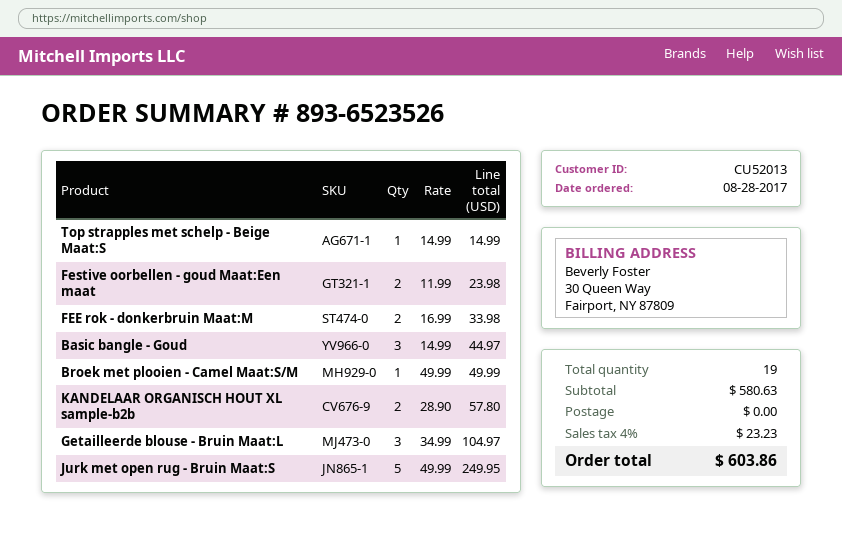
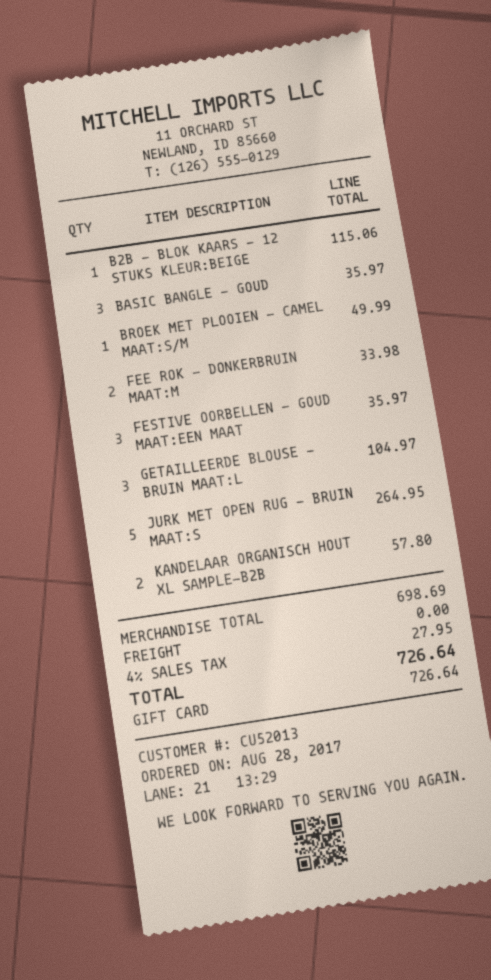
Top strapples met schelp - Beige Maat:S: 1 for 14.99 -> none
Festive oorbellen - goud Maat:Een maat: 2 for 23.98 -> 3 for 35.97
Basic bangle - Goud: 3 for 44.97 -> 3 for 35.97
Jurk met open rug - Bruin Maat:S: 5 for 249.95 -> 5 for 264.95
B2B - BLOK KAARS - 12 STUKS KLEUR:BEIGE: none -> 1 for 115.06
subtotal: 580.63 -> 698.69
tax: 4% = 23.23 -> 4% = 27.95
total: 603.86 -> 726.64

